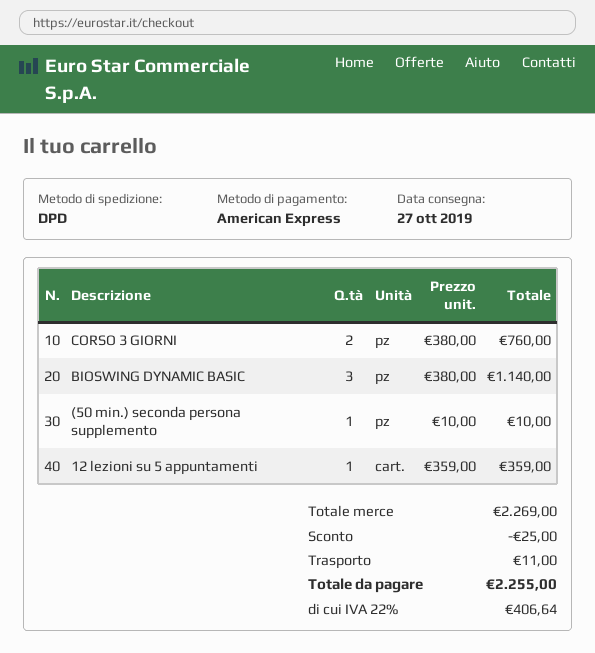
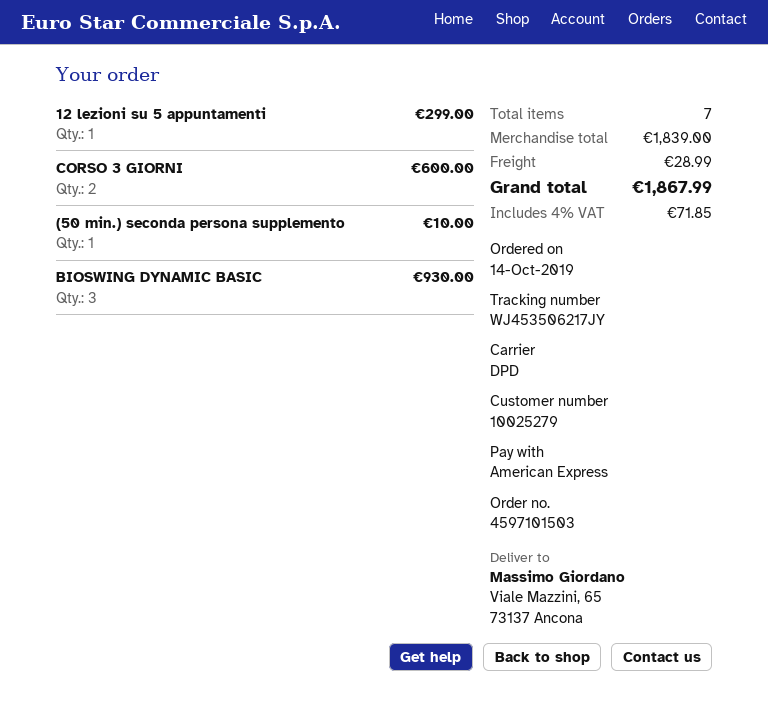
CORSO 3 GIORNI: 2 for 760.00 -> 2 for 600.00
BIOSWING DYNAMIC BASIC: 3 for 1140.00 -> 3 for 930.00
12 lezioni su 5 appuntamenti: 1 for 359.00 -> 1 for 299.00
subtotal: 2269.00 -> 1839.00
discount: 25.00 -> none
shipping: 11.00 -> 28.99
tax: 22% = 406.64 -> 4% = 71.85
total: 2255.00 -> 1867.99

